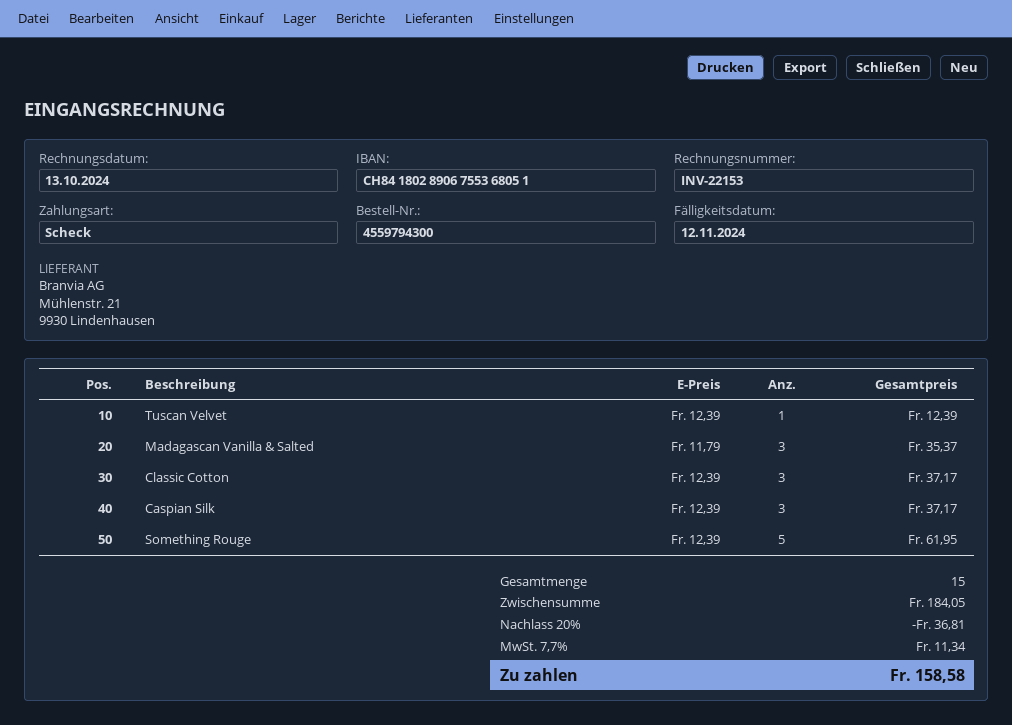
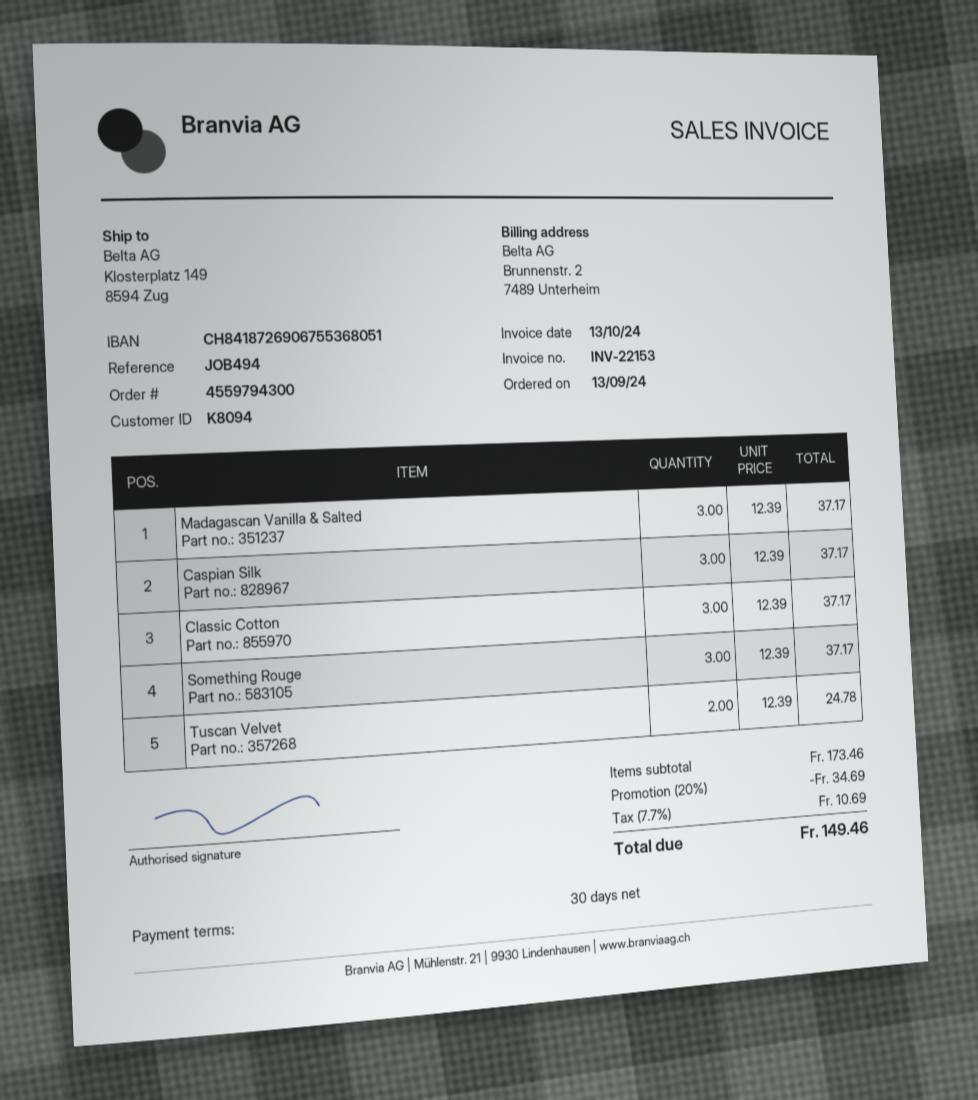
bank account: CH8418028906755368051 -> CH8418726906755368051
Tuscan Velvet: 1 x 12.39 = 12.39 -> 2 x 12.39 = 24.78
Madagascan Vanilla & Salted: 3 x 11.79 = 35.37 -> 3 x 12.39 = 37.17
Something Rouge: 5 x 12.39 = 61.95 -> 3 x 12.39 = 37.17
subtotal: 184.05 -> 173.46
discount: 20% = 36.81 -> 20% = 34.69
tax: 7.7% = 11.34 -> 7.7% = 10.69
total: 158.58 -> 149.46

